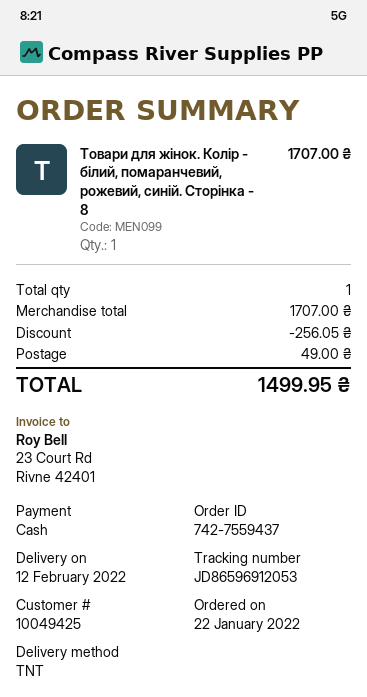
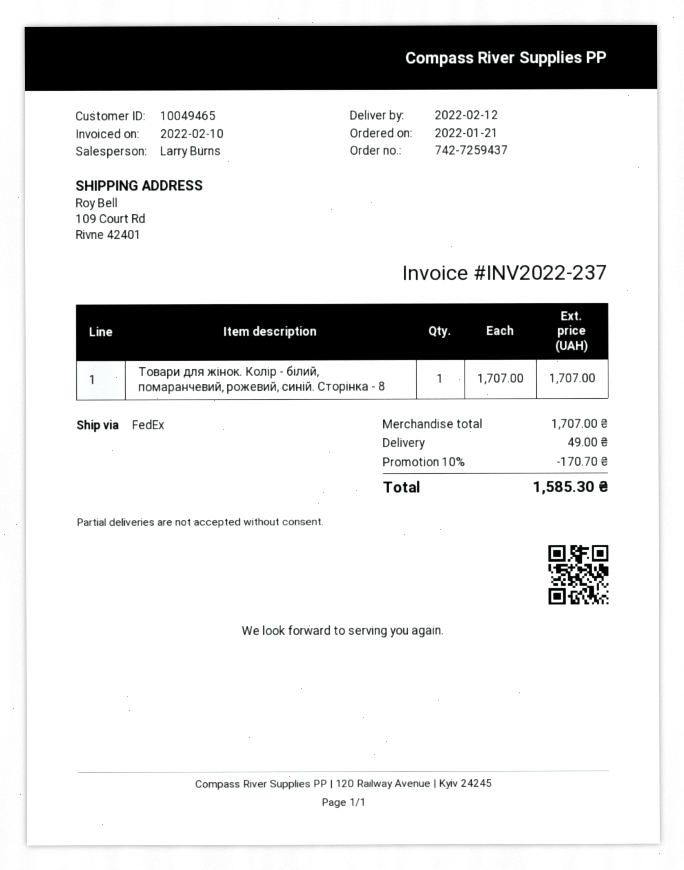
order number: 742-7559437 -> 742-7259437
order date: 2022-01-22 -> 2022-01-21
customer number: 10049425 -> 10049465
shipping method: TNT -> FedEx
discount: 256.05 -> 170.70
total: 1499.95 -> 1585.30

